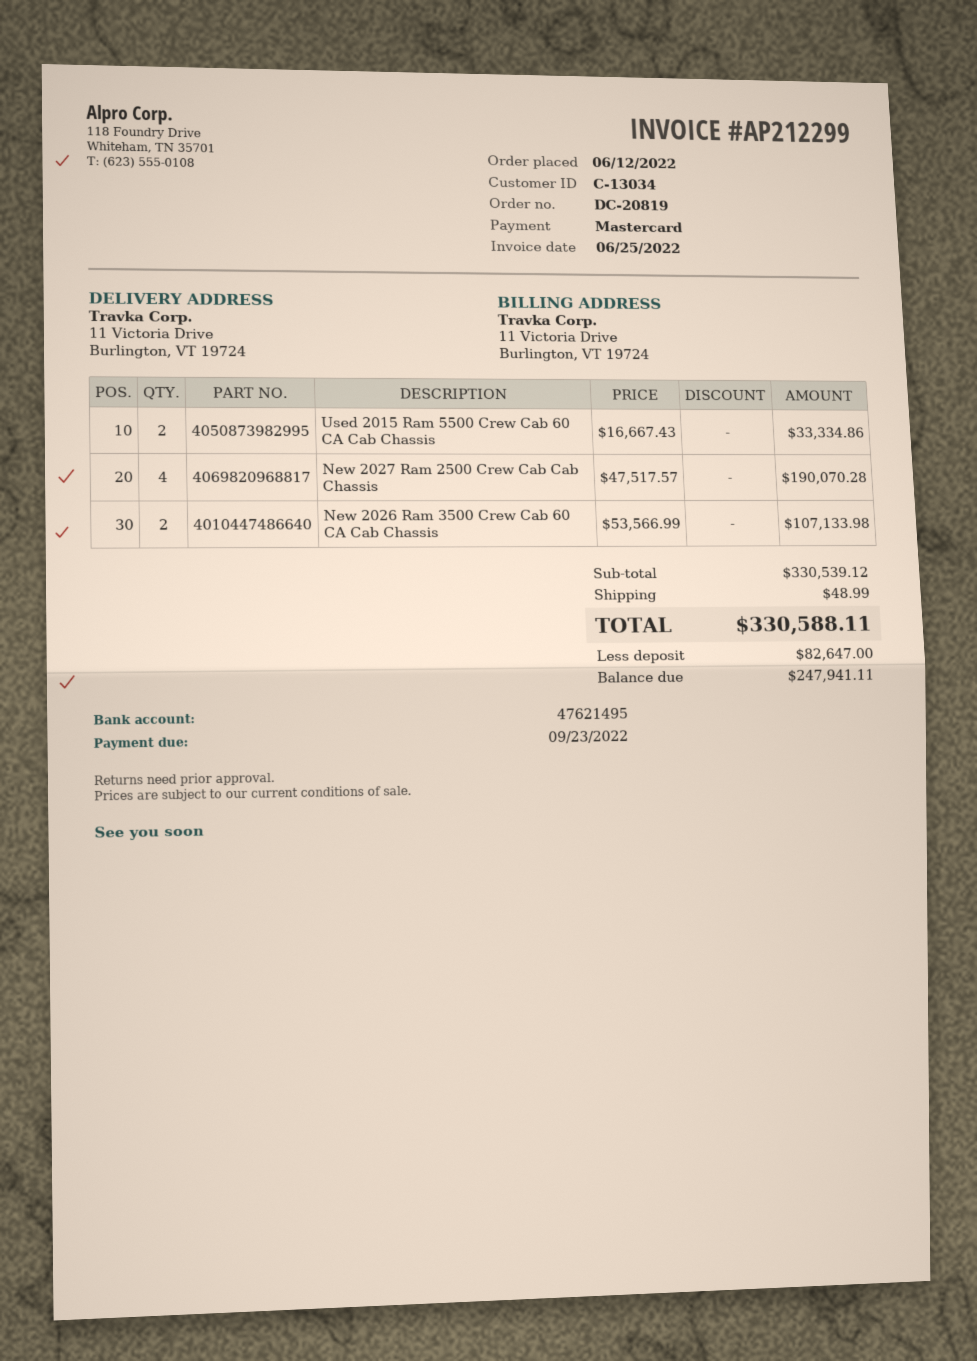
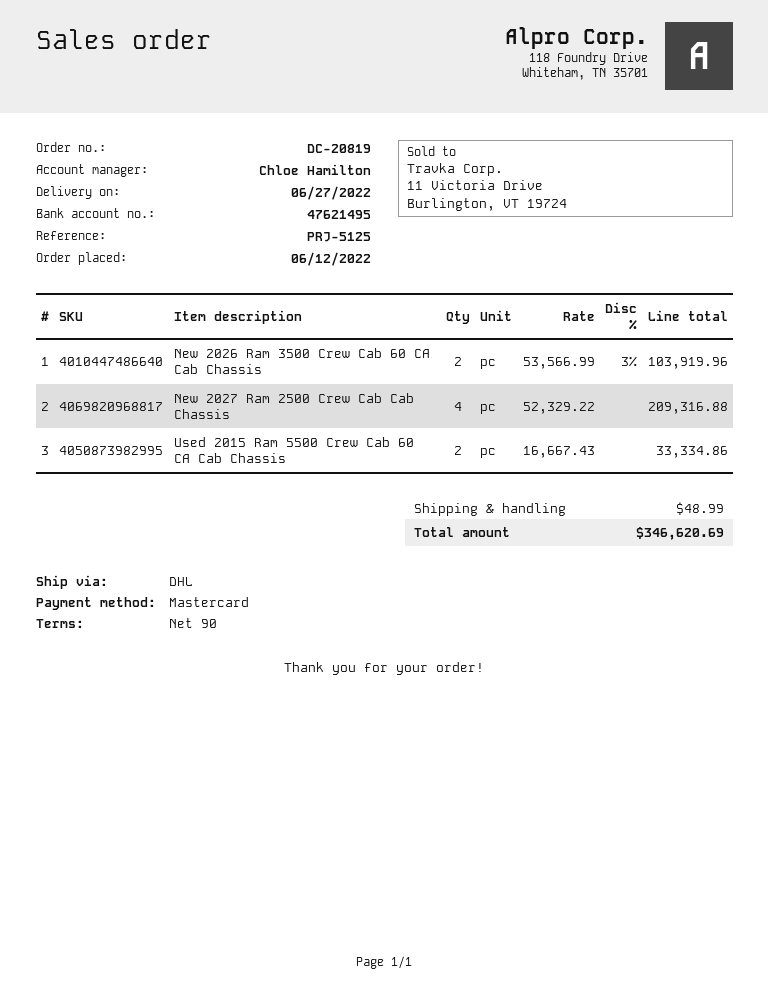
New 2027 Ram 2500 Crew Cab Cab Chassis: 4 x 47517.57 = 190070.28 -> 4 x 52329.22 = 209316.88
New 2026 Ram 3500 Crew Cab 60 CA Cab Chassis: 2 x 53566.99 = 107133.98 -> 2 x 53566.99 - 3% = 103919.96
total: 330588.11 -> 346620.69

